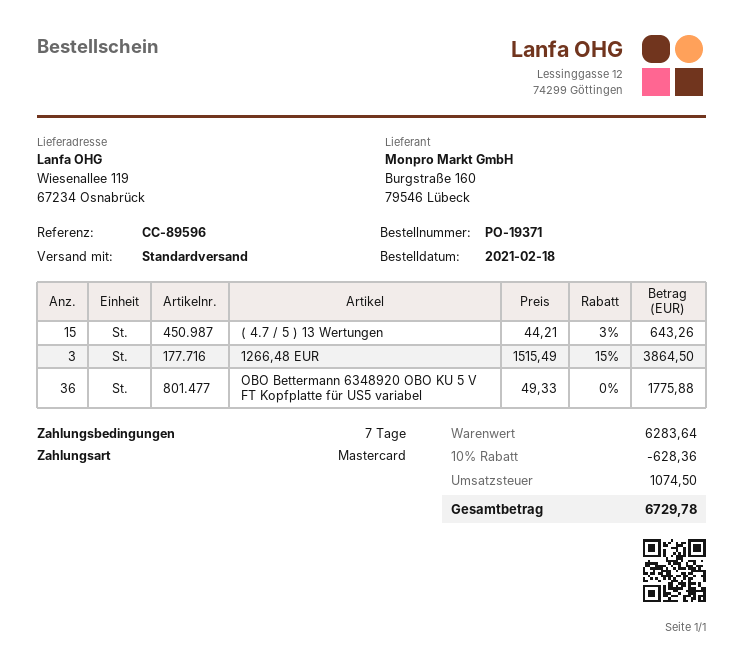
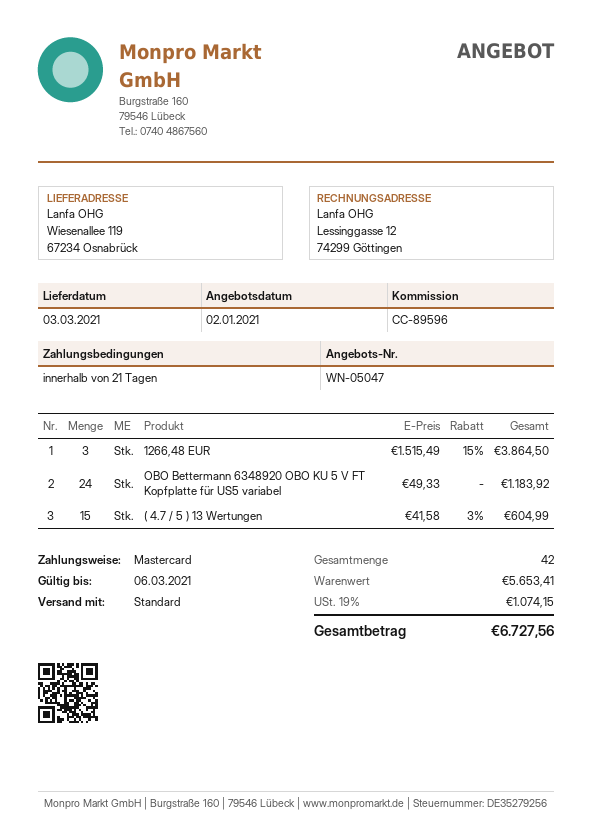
payment terms: 7 days -> 21 days
( 4.7 / 5 ) 13 Wertungen: 15 x 44.21 - 3% = 643.26 -> 15 x 41.58 - 3% = 604.99
OBO Bettermann 6348920 OBO KU 5 V FT Kopfplatte für US5 variabel: 36 x 49.33 = 1775.88 -> 24 x 49.33 = 1183.92
subtotal: 6283.64 -> 5653.41
discount: 10% = 628.36 -> none
tax: 1074.50 -> 1074.15
total: 6729.78 -> 6727.56

